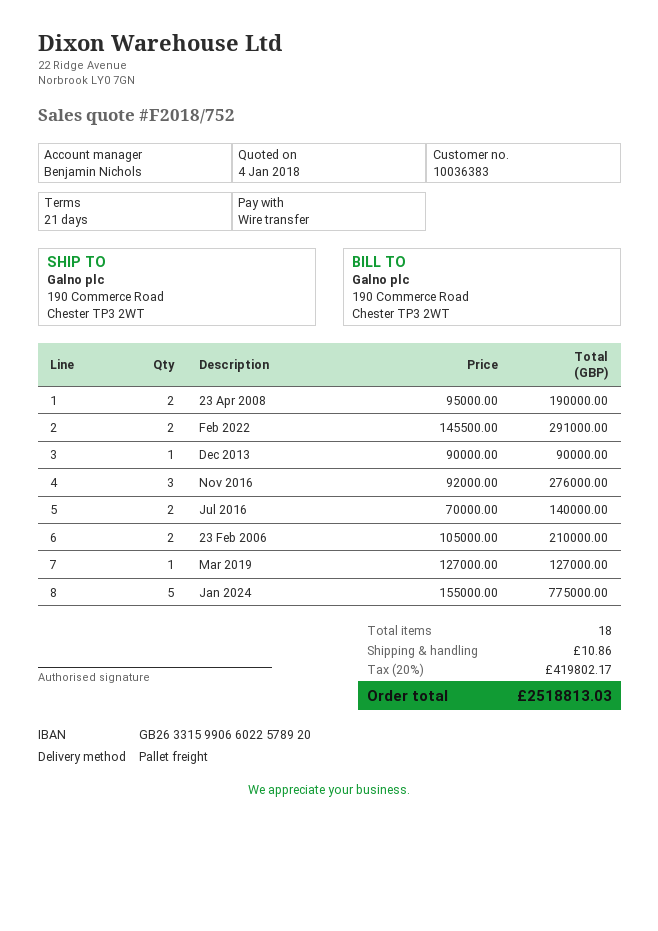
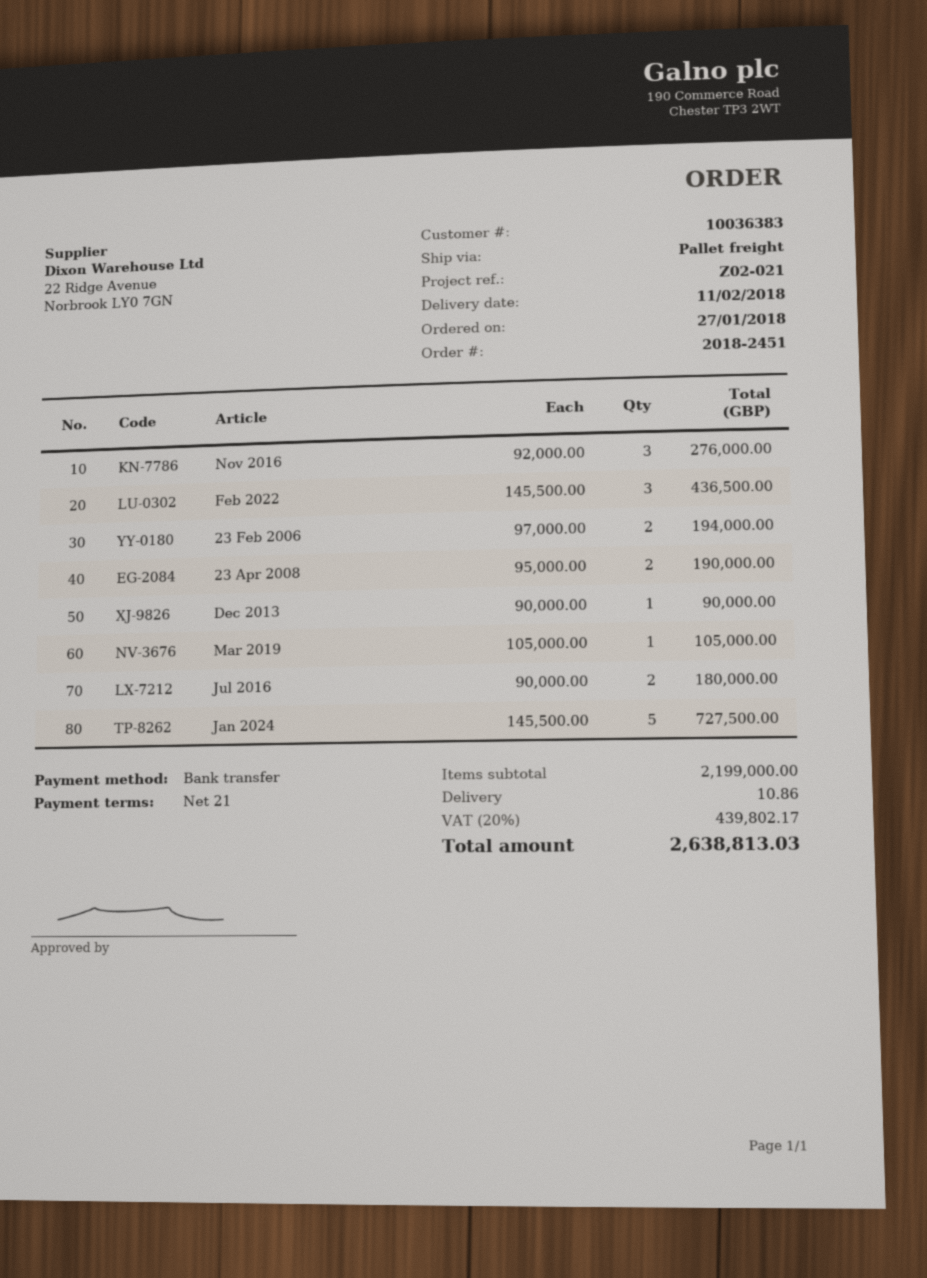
Feb 2022: 2 x 145500.00 = 291000.00 -> 3 x 145500.00 = 436500.00
Jul 2016: 2 x 70000.00 = 140000.00 -> 2 x 90000.00 = 180000.00
23 Feb 2006: 2 x 105000.00 = 210000.00 -> 2 x 97000.00 = 194000.00
Mar 2019: 1 x 127000.00 = 127000.00 -> 1 x 105000.00 = 105000.00
Jan 2024: 5 x 155000.00 = 775000.00 -> 5 x 145500.00 = 727500.00
tax: 20% = 419802.17 -> 20% = 439802.17
total: 2518813.03 -> 2638813.03

